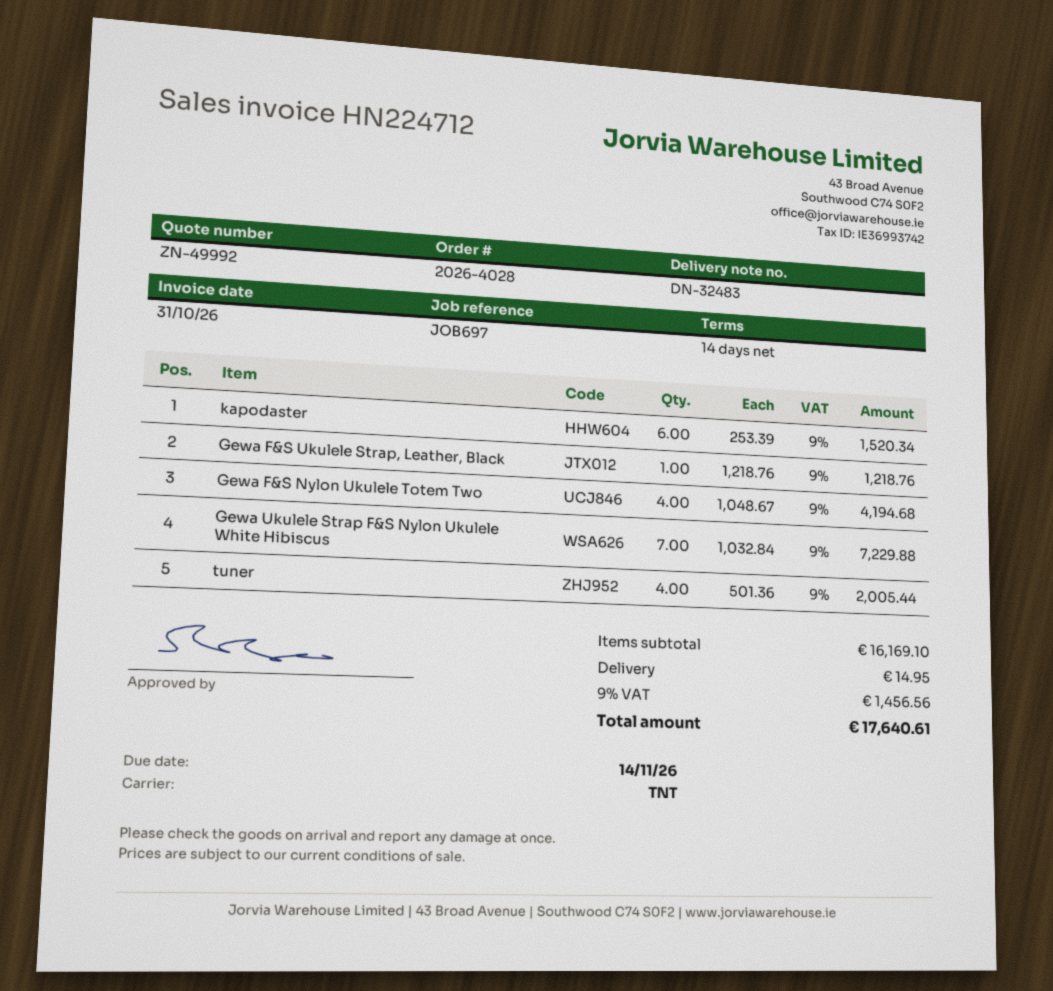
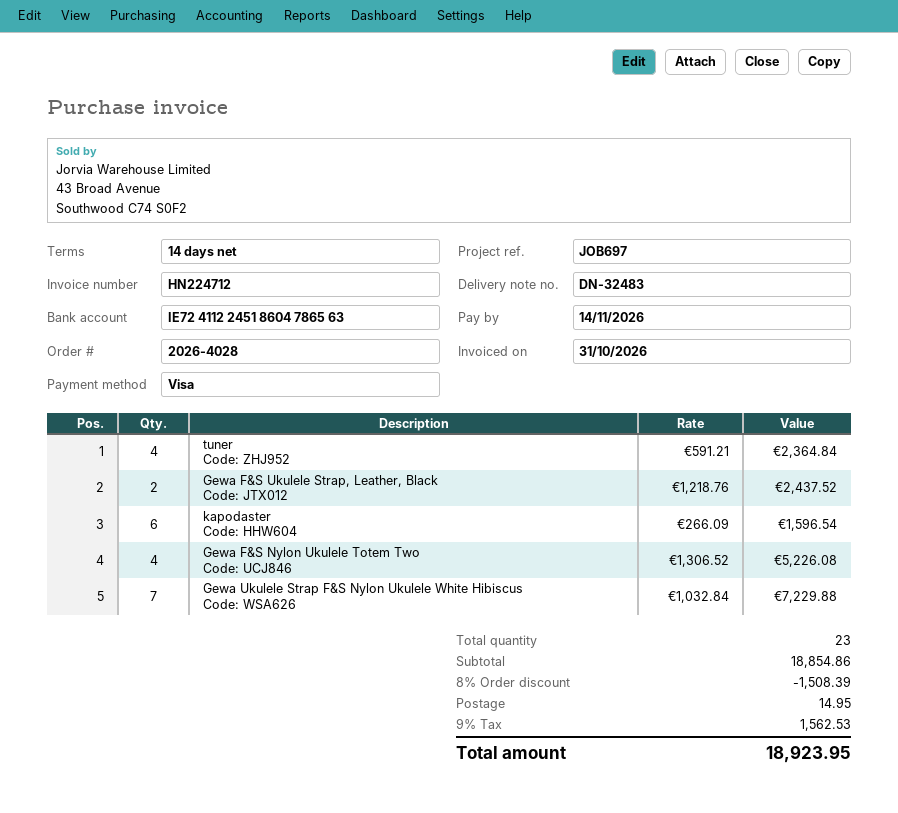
kapodaster: 6 x 253.39 = 1520.34 -> 6 x 266.09 = 1596.54
Gewa F&S Ukulele Strap, Leather, Black: 1 x 1218.76 = 1218.76 -> 2 x 1218.76 = 2437.52
Gewa F&S Nylon Ukulele Totem Two: 4 x 1048.67 = 4194.68 -> 4 x 1306.52 = 5226.08
tuner: 4 x 501.36 = 2005.44 -> 4 x 591.21 = 2364.84
subtotal: 16169.10 -> 18854.86
discount: none -> 8% = 1508.39
tax: 9% = 1456.56 -> 9% = 1562.53
total: 17640.61 -> 18923.95

